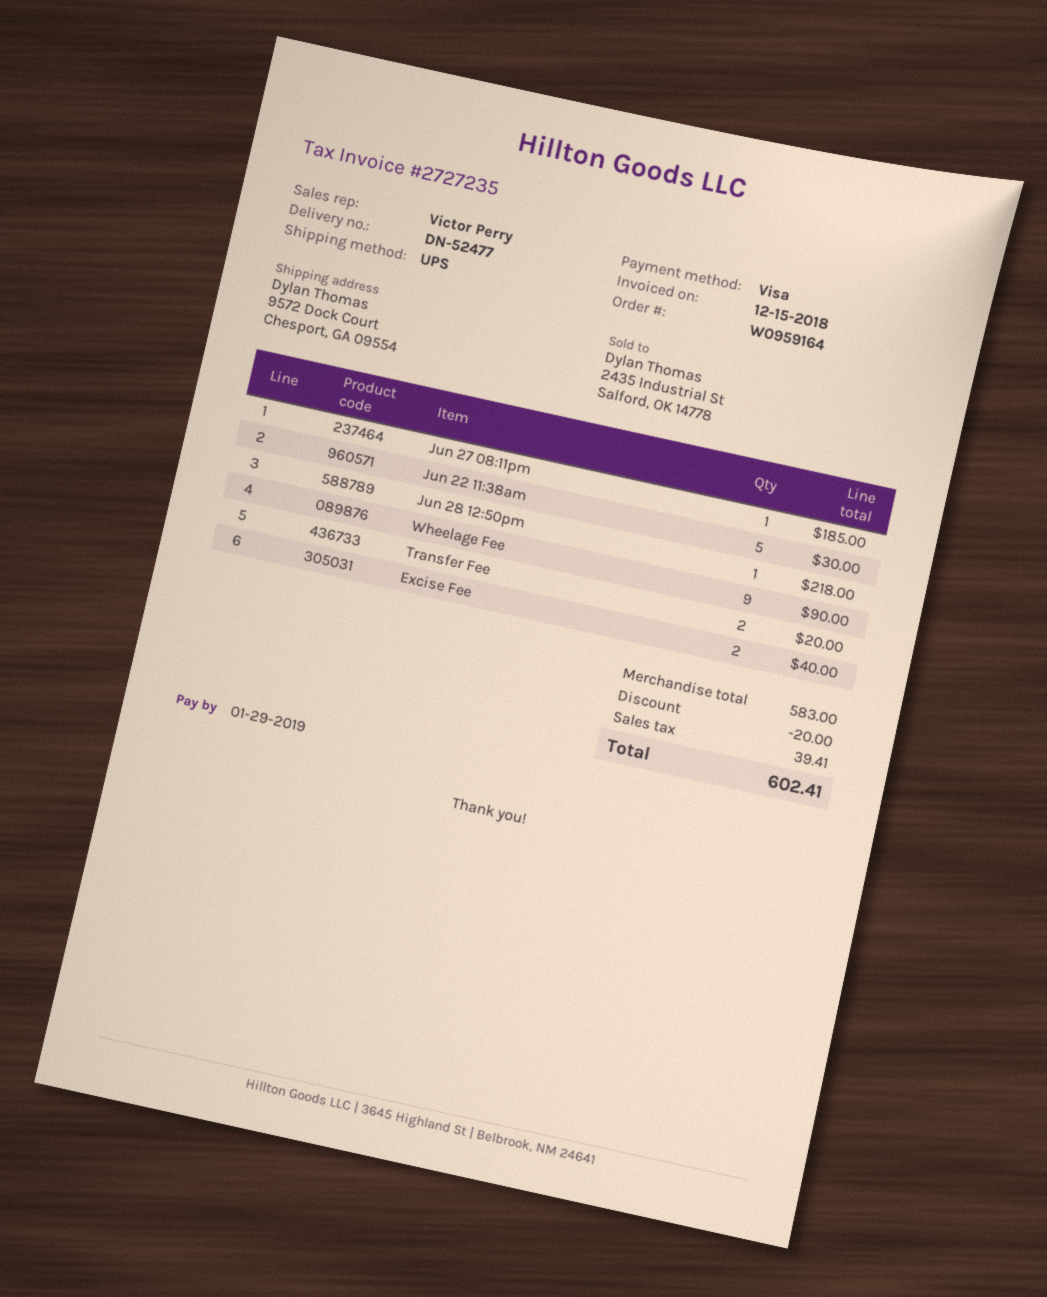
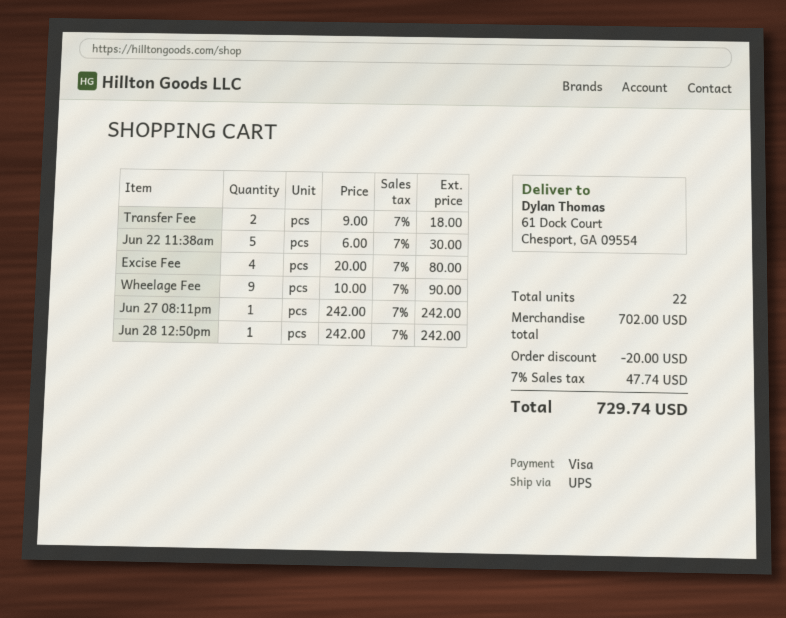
ship to: 9572 Dock Court, Chesport, GA 09554 -> 61 Dock Court, Chesport, GA 09554
Jun 27 08:11pm: 1 for 185.00 -> 1 for 242.00
Jun 28 12:50pm: 1 for 218.00 -> 1 for 242.00
Transfer Fee: 2 for 20.00 -> 2 for 18.00
Excise Fee: 2 for 40.00 -> 4 for 80.00
subtotal: 583.00 -> 702.00
tax: 39.41 -> 47.74
total: 602.41 -> 729.74

